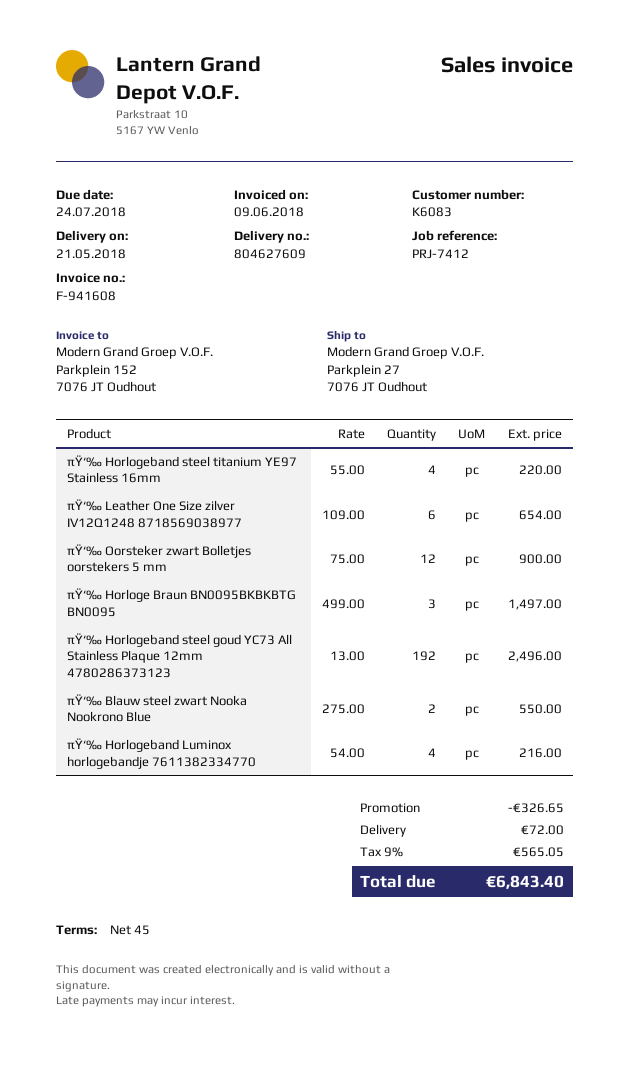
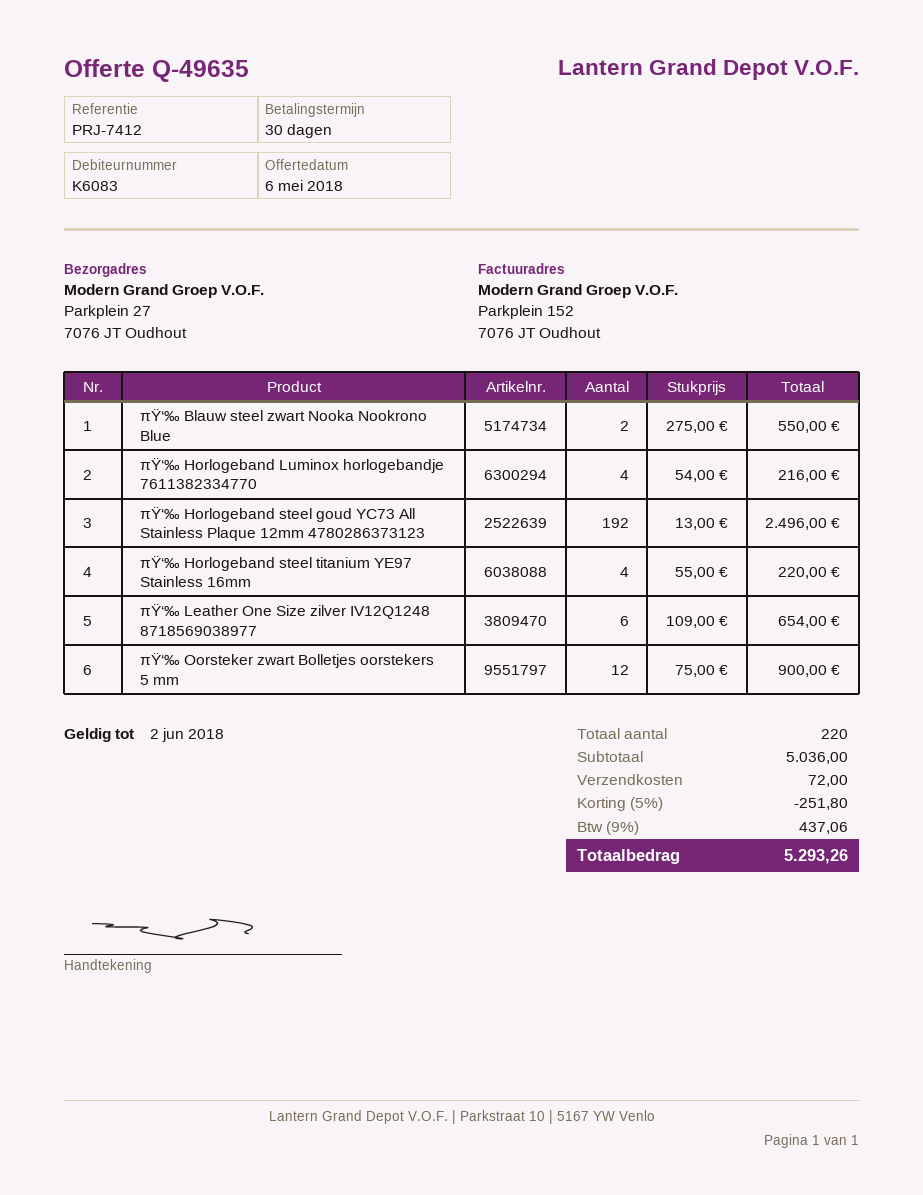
payment terms: 45 days -> 30 days
πŸ‘‰ Horloge Braun BN0095BKBKBTG BN0095: 3 x 499.00 = 1497.00 -> none
discount: 326.65 -> 251.80
tax: 9% = 565.05 -> 9% = 437.06
total: 6843.40 -> 5293.26

